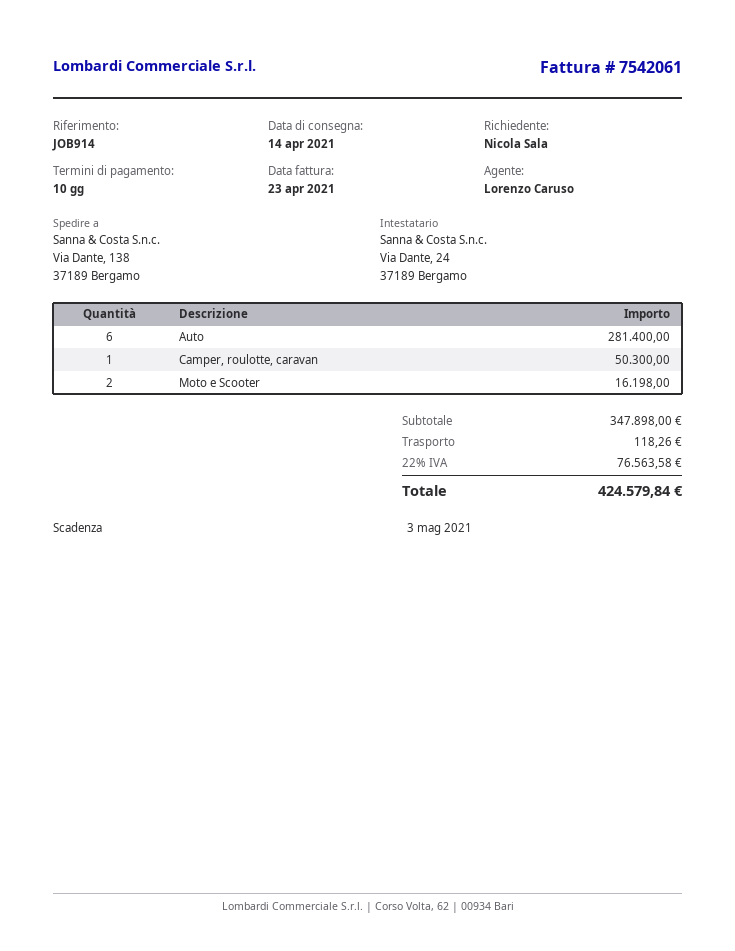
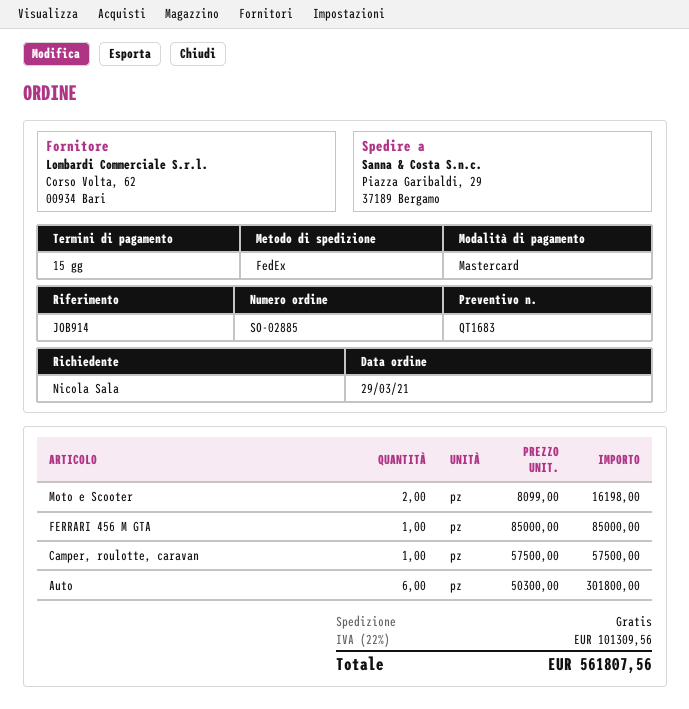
payment terms: 10 days -> 15 days
ship to: Via Dante, 138, 37189 Bergamo -> Piazza Garibaldi, 29, 37189 Bergamo
Auto: 6 for 281400.00 -> 6 for 301800.00
Camper, roulotte, caravan: 1 for 50300.00 -> 1 for 57500.00
FERRARI 456 M GTA: none -> 1 for 85000.00
shipping: 118.26 -> 0.00
tax: 22% = 76563.58 -> 22% = 101309.56
total: 424579.84 -> 561807.56

